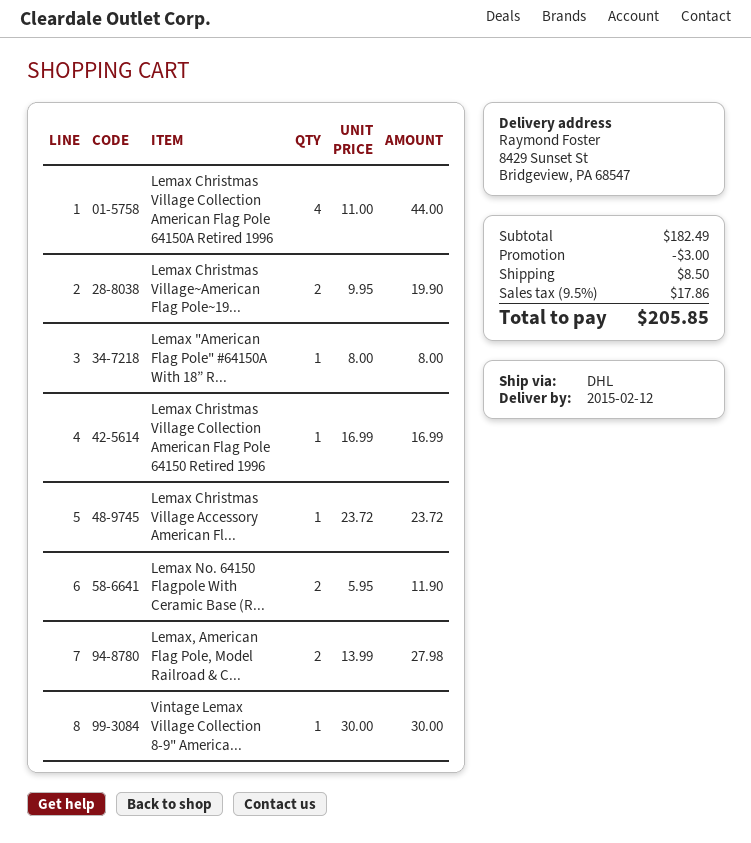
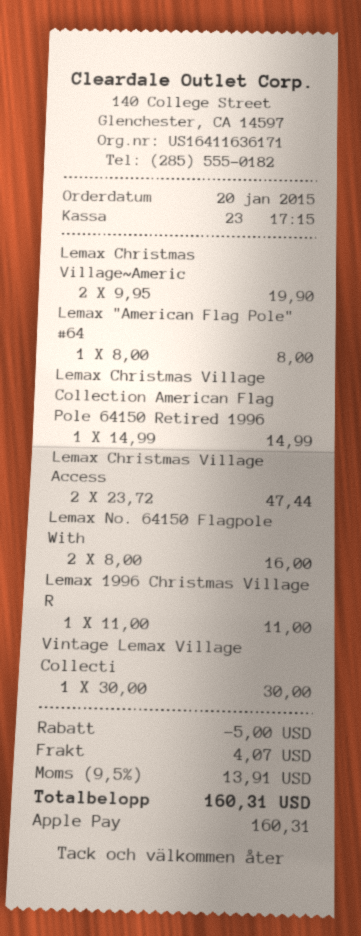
Lemax Christmas Village Collection American Flag Pole 64150A Retired 1996: 4 x 11.00 = 44.00 -> none
Lemax Christmas Village Collection American Flag Pole 64150 Retired 1996: 1 x 16.99 = 16.99 -> 1 x 14.99 = 14.99
Lemax Christmas Village Accessory American Fl...: 1 x 23.72 = 23.72 -> 2 x 23.72 = 47.44
Lemax No. 64150 Flagpole With Ceramic Base (R...: 2 x 5.95 = 11.90 -> 2 x 8.00 = 16.00
Lemax, American Flag Pole, Model Railroad & C...: 2 x 13.99 = 27.98 -> none
Lemax 1996 Christmas Village R: none -> 1 x 11.00 = 11.00
discount: 3.00 -> 5.00
shipping: 8.50 -> 4.07
tax: 9.5% = 17.86 -> 9.5% = 13.91
total: 205.85 -> 160.31

